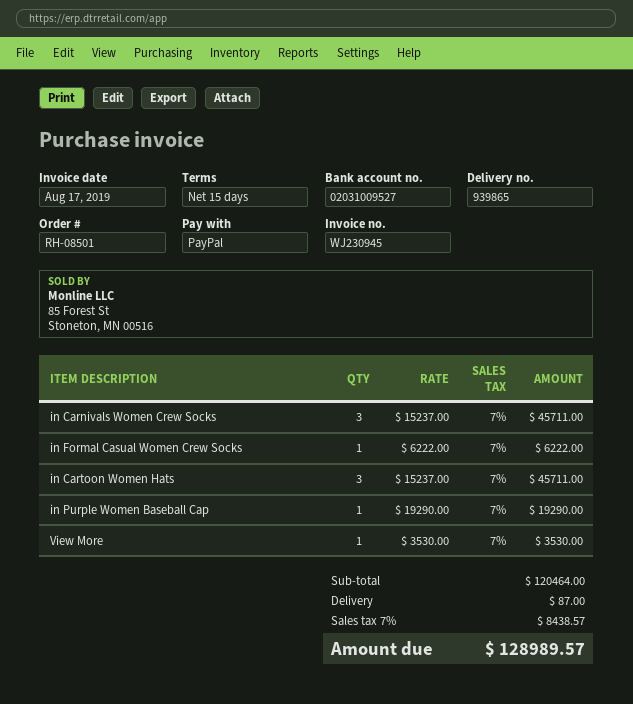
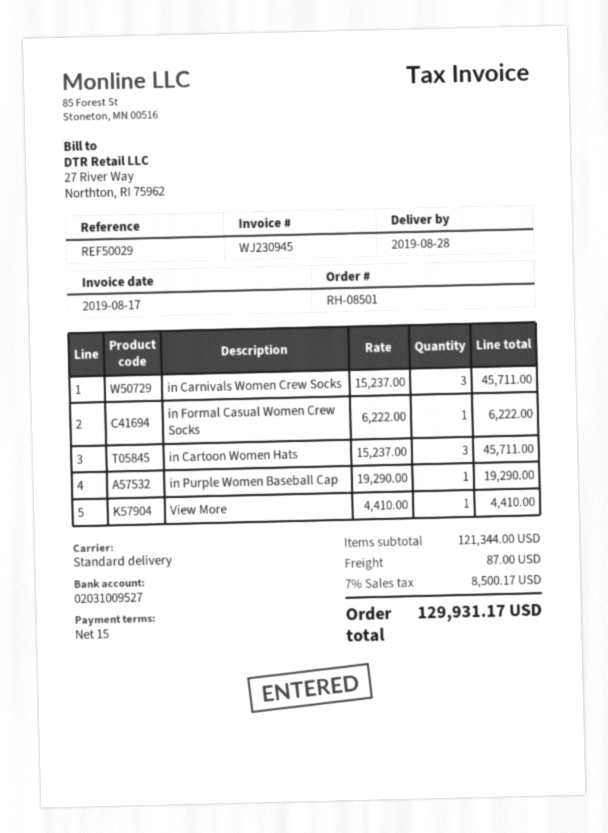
View More: 1 x 3530.00 = 3530.00 -> 1 x 4410.00 = 4410.00
subtotal: 120464.00 -> 121344.00
tax: 7% = 8438.57 -> 7% = 8500.17
total: 128989.57 -> 129931.17

